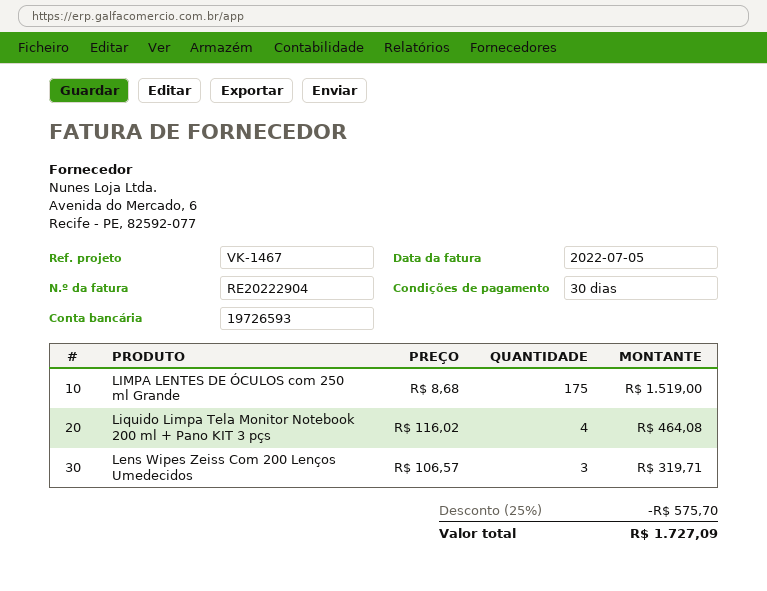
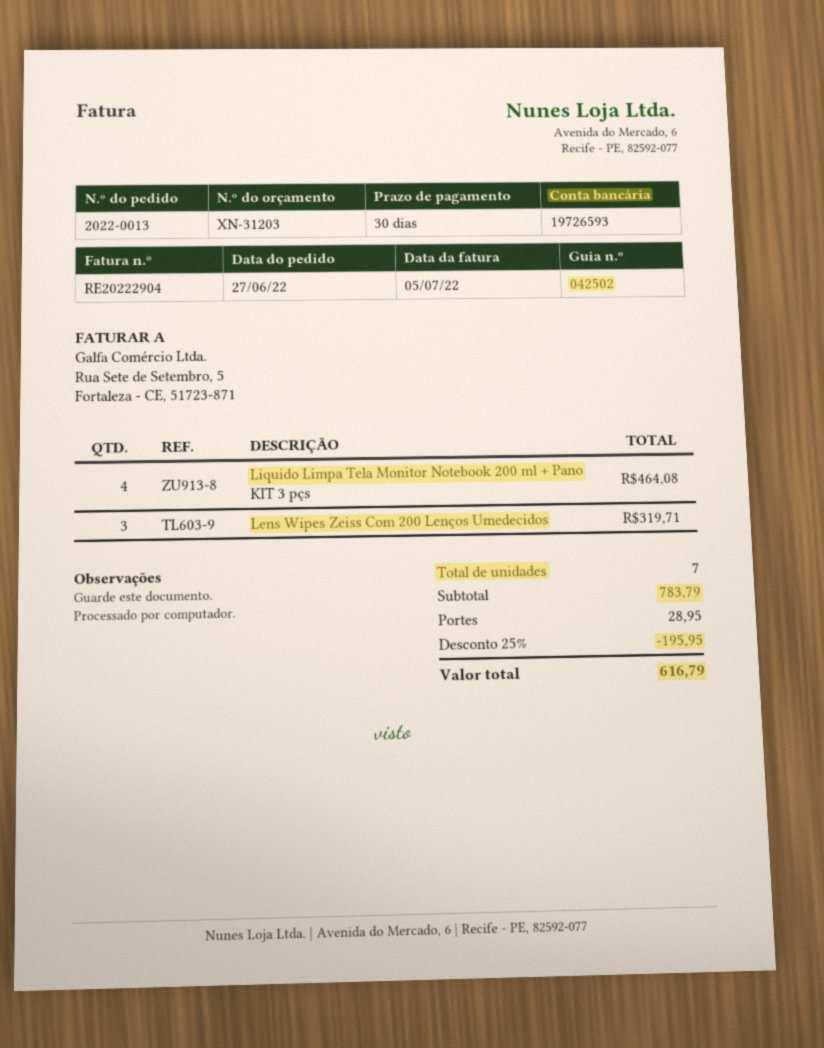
LIMPA LENTES DE ÓCULOS com 250 ml Grande: 175 for 1519.00 -> none
discount: 25% = 575.70 -> 25% = 195.95
shipping: none -> 28.95
total: 1727.09 -> 616.79

